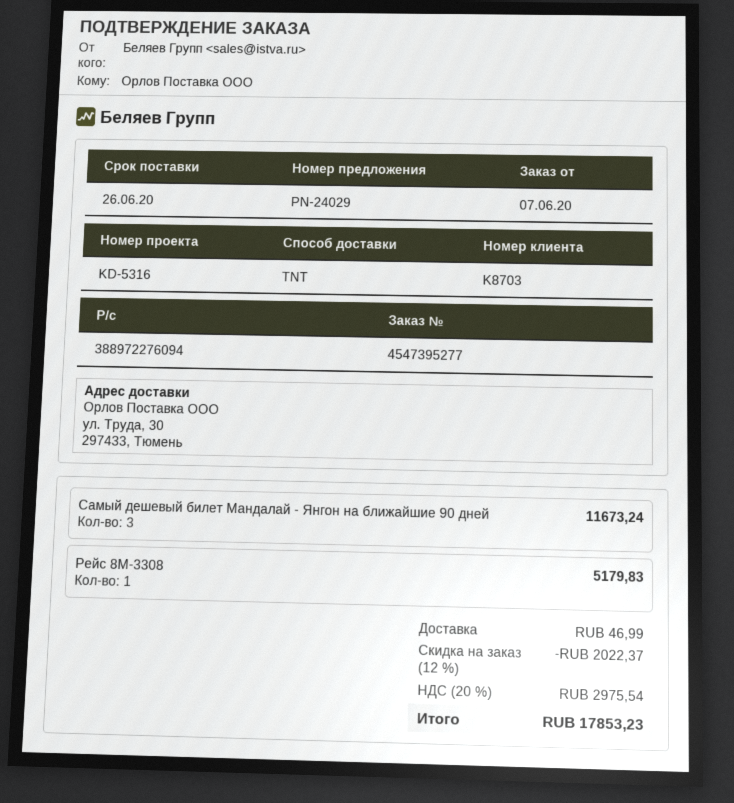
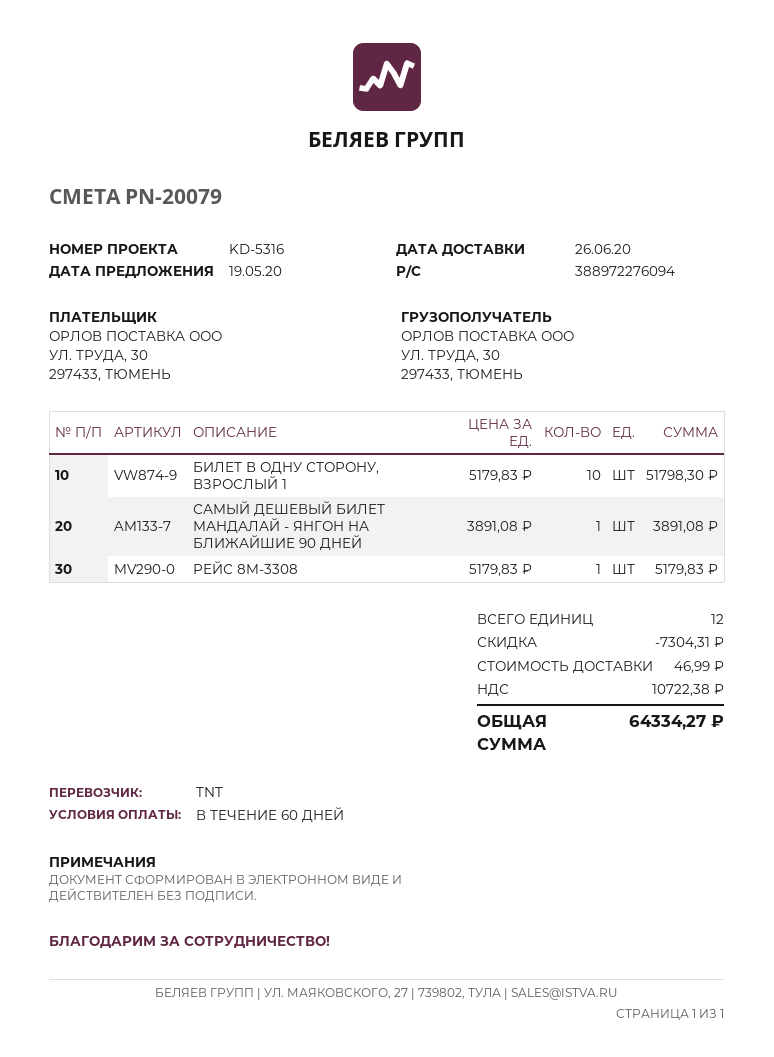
quote number: PN-24029 -> PN-20079
Самый дешевый билет Мандалай - Янгон на ближайшие 90 дней: 3 for 11673.24 -> 1 for 3891.08
БИЛЕТ В ОДНУ СТОРОНУ, ВЗРОСЛЫЙ 1: none -> 10 for 51798.30
discount: 2022.37 -> 7304.31
tax: 2975.54 -> 10722.38
total: 17853.23 -> 64334.27

